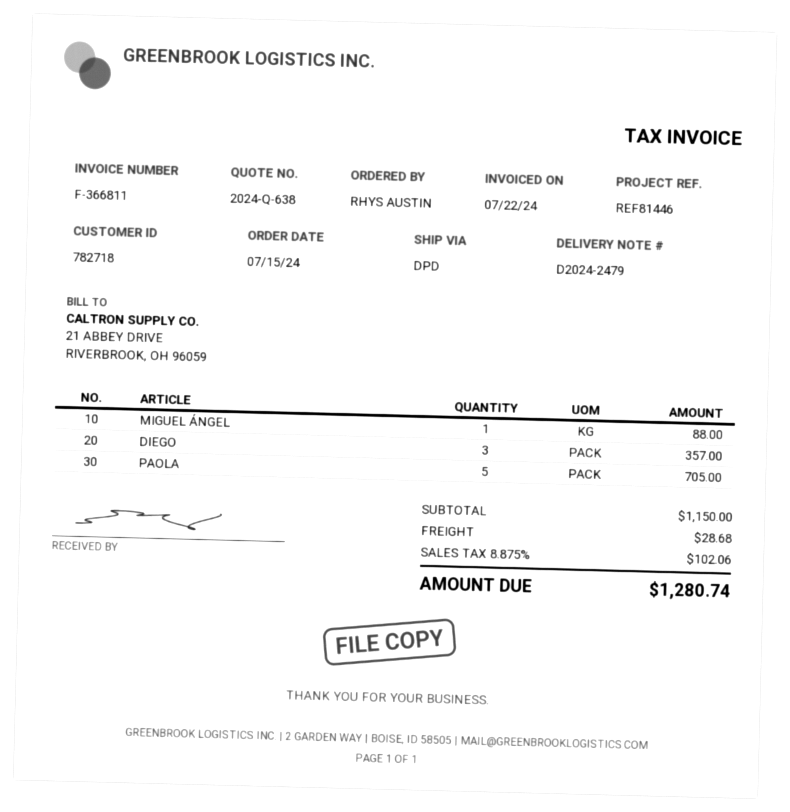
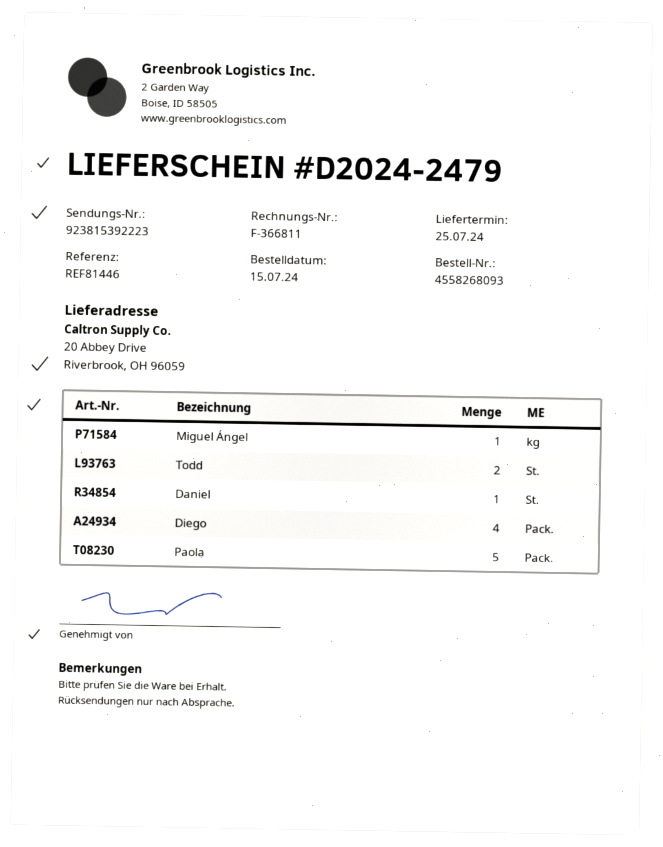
DIEGO: 3 -> 4
Todd: none -> 2
Daniel: none -> 1

